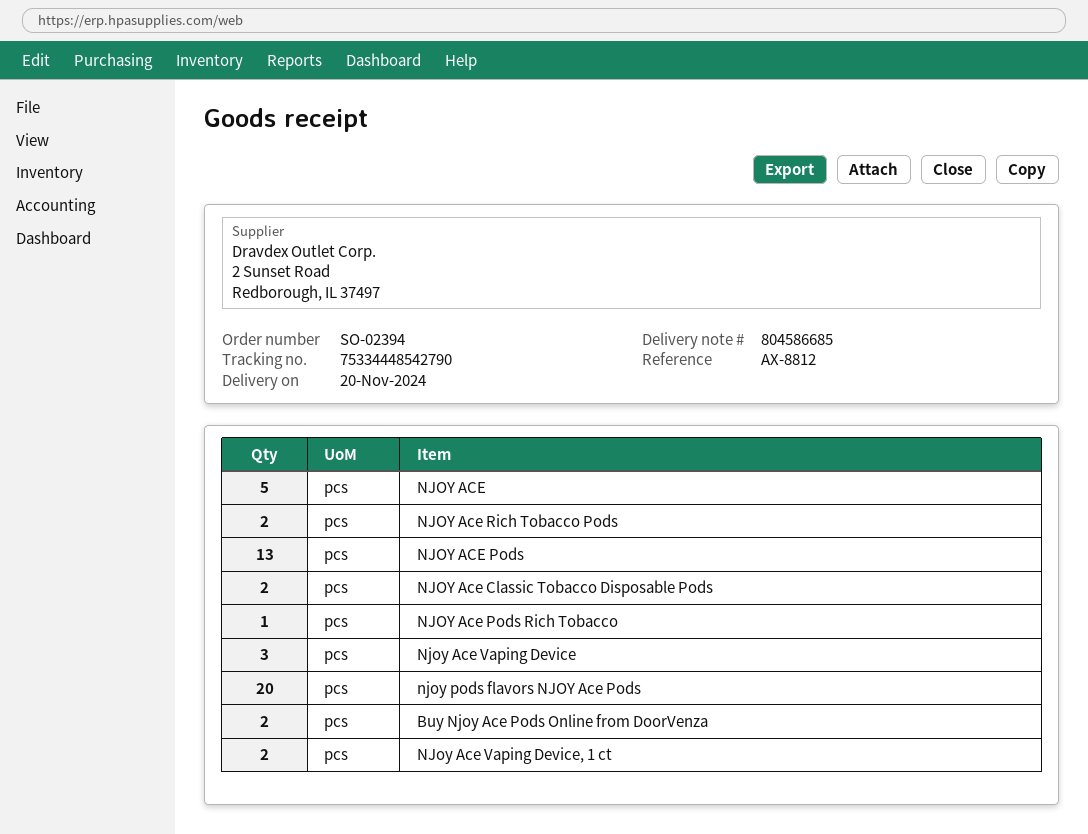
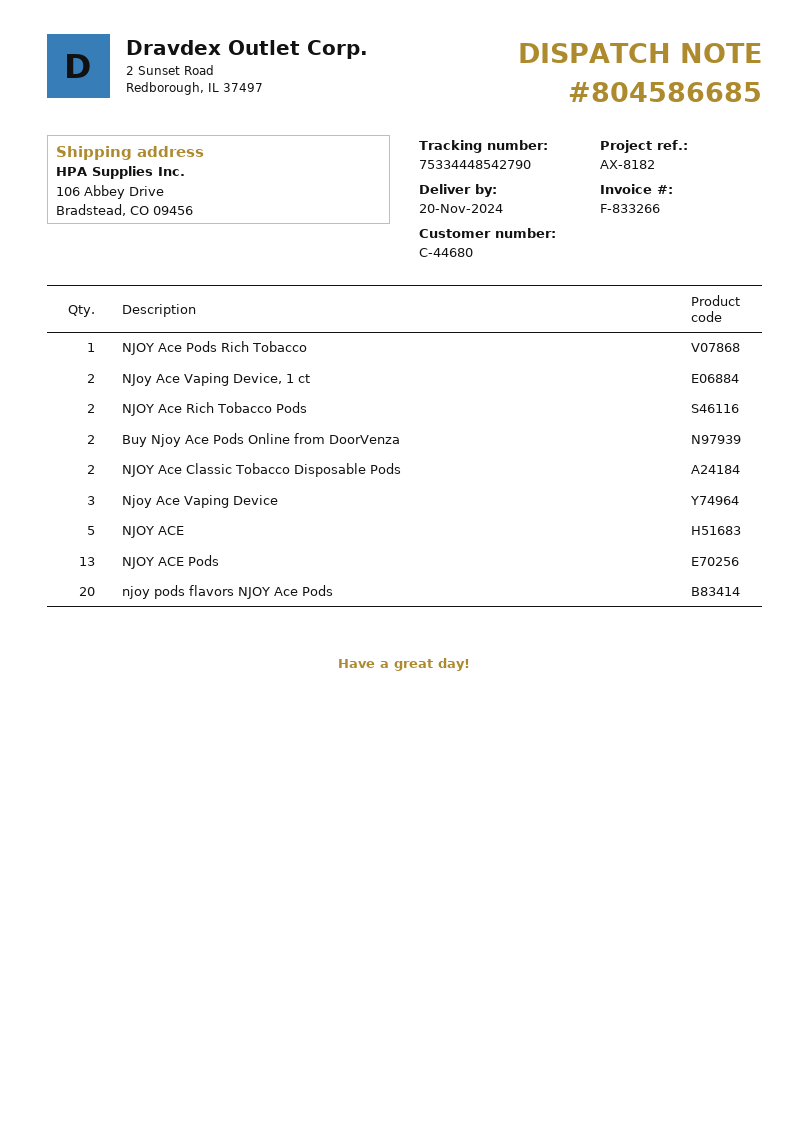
reference: AX-8812 -> AX-8182

